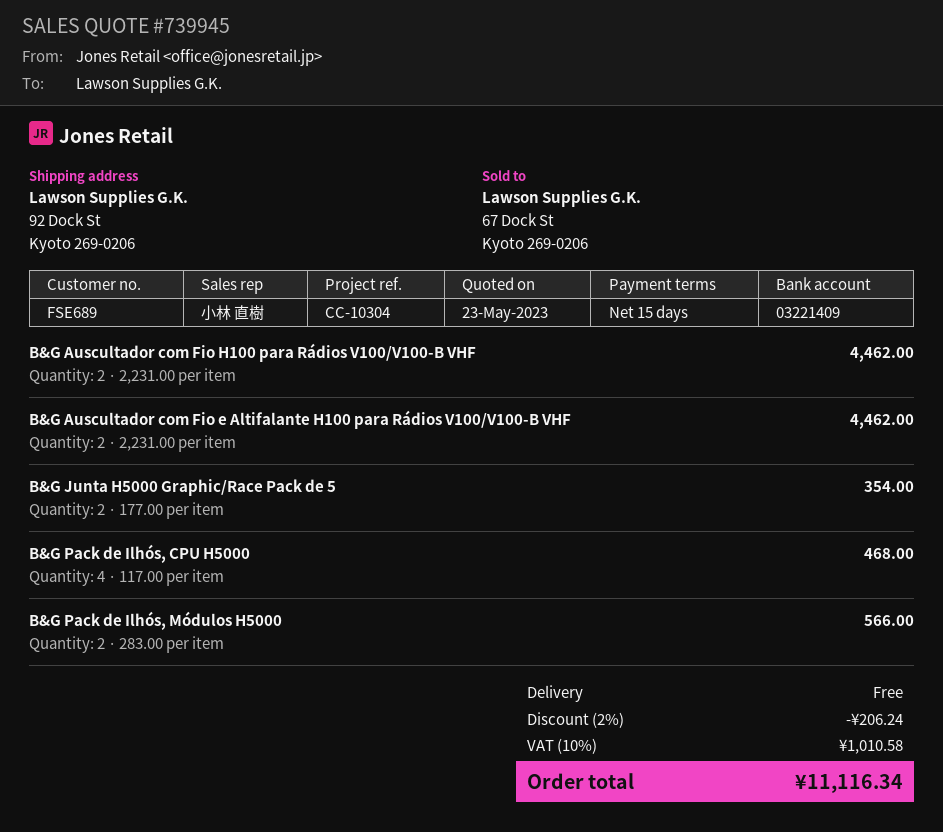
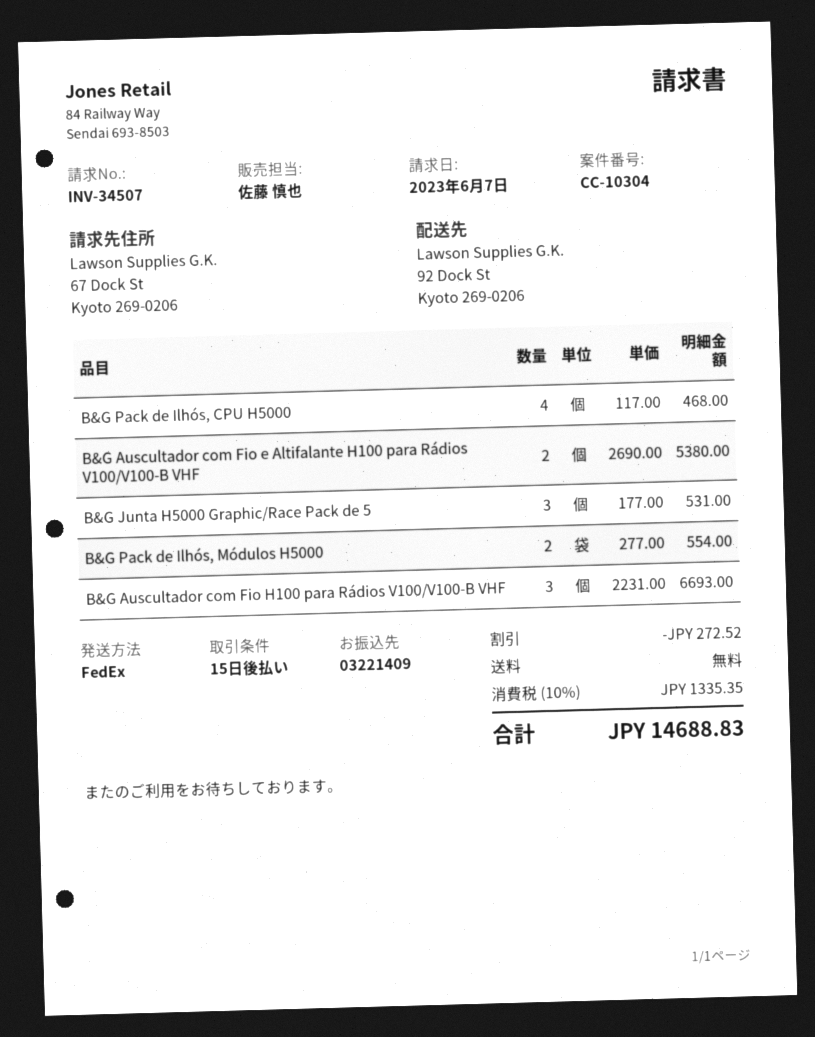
sales rep: 小林 直樹 -> 佐藤 慎也
B&G Auscultador com Fio H100 para Rádios V100/V100-B VHF: 2 x 2231.00 = 4462.00 -> 3 x 2231.00 = 6693.00
B&G Auscultador com Fio e Altifalante H100 para Rádios V100/V100-B VHF: 2 x 2231.00 = 4462.00 -> 2 x 2690.00 = 5380.00
B&G Junta H5000 Graphic/Race Pack de 5: 2 x 177.00 = 354.00 -> 3 x 177.00 = 531.00
B&G Pack de Ilhós, Módulos H5000: 2 x 283.00 = 566.00 -> 2 x 277.00 = 554.00
discount: 206.24 -> 272.52
tax: 10% = 1010.58 -> 10% = 1335.35
total: 11116.34 -> 14688.83

